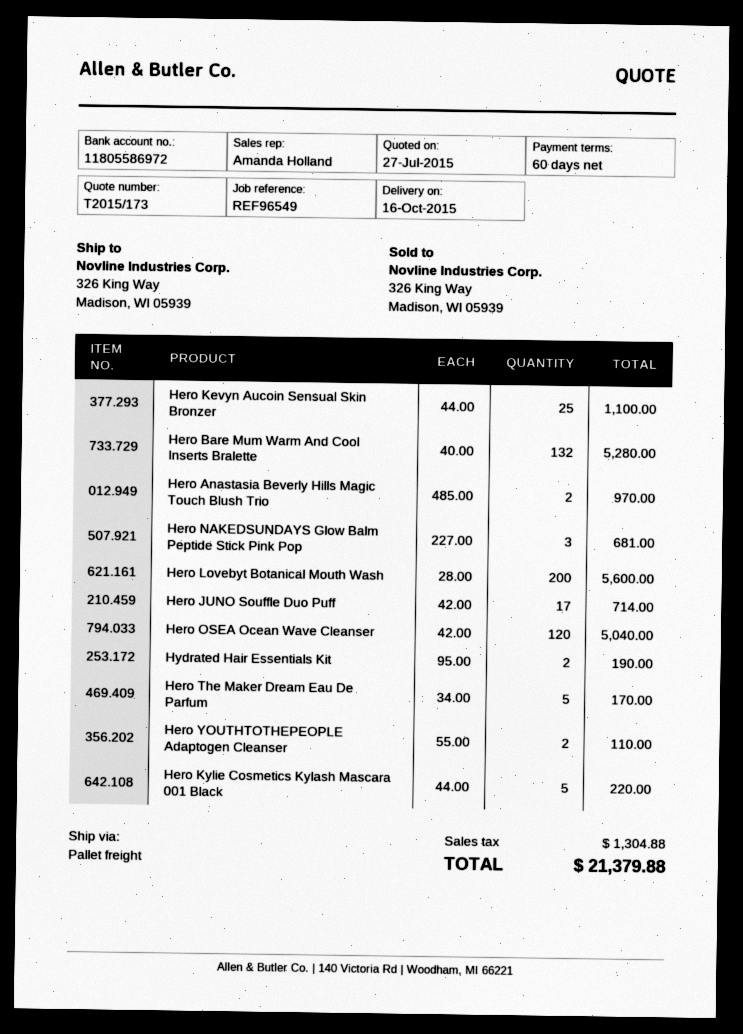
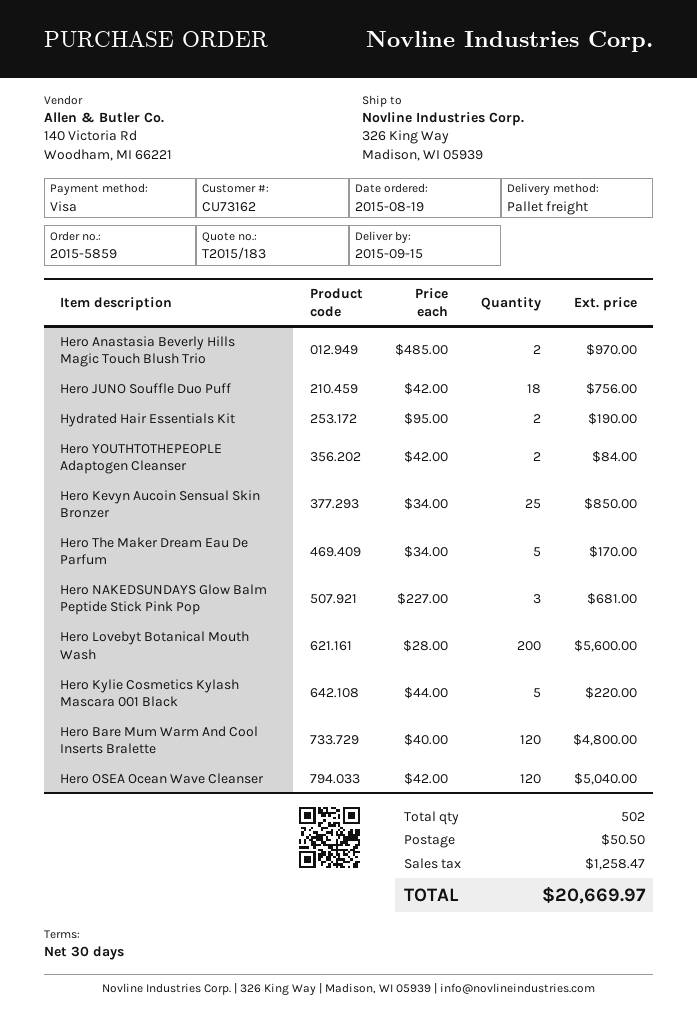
quote number: T2015/173 -> T2015/183
delivery date: 2015-10-16 -> 2015-09-15
payment terms: 60 days -> 30 days
Hero Kevyn Aucoin Sensual Skin Bronzer: 25 x 44.00 = 1100.00 -> 25 x 34.00 = 850.00
Hero Bare Mum Warm And Cool Inserts Bralette: 132 x 40.00 = 5280.00 -> 120 x 40.00 = 4800.00
Hero JUNO Souffle Duo Puff: 17 x 42.00 = 714.00 -> 18 x 42.00 = 756.00
Hero YOUTHTOTHEPEOPLE Adaptogen Cleanser: 2 x 55.00 = 110.00 -> 2 x 42.00 = 84.00
shipping: none -> 50.50
tax: 1304.88 -> 1258.47
total: 21379.88 -> 20669.97

